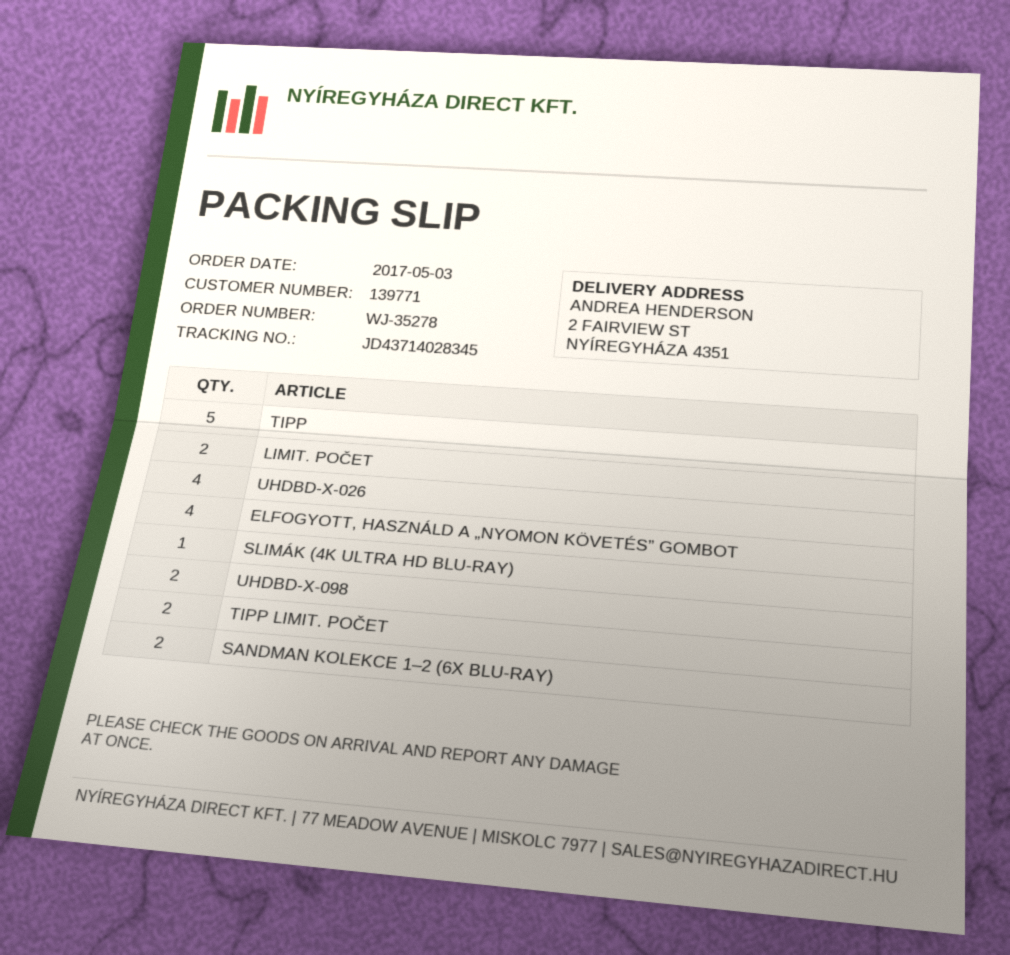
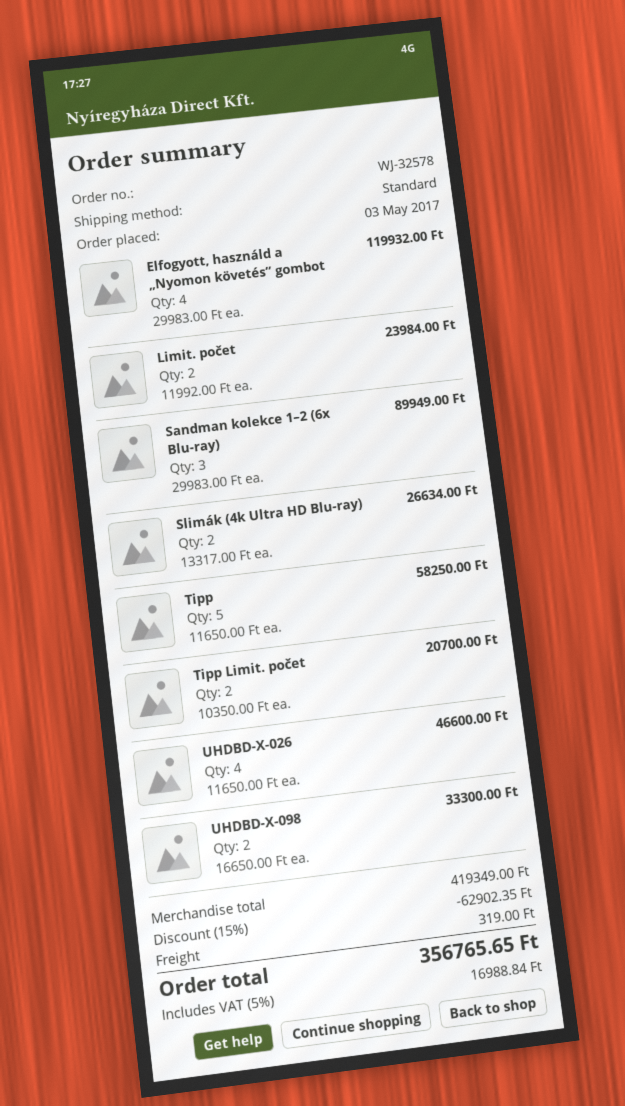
order number: WJ-35278 -> WJ-32578
SLIMÁK (4K ULTRA HD BLU-RAY): 1 -> 2
SANDMAN KOLEKCE 1–2 (6X BLU-RAY): 2 -> 3

